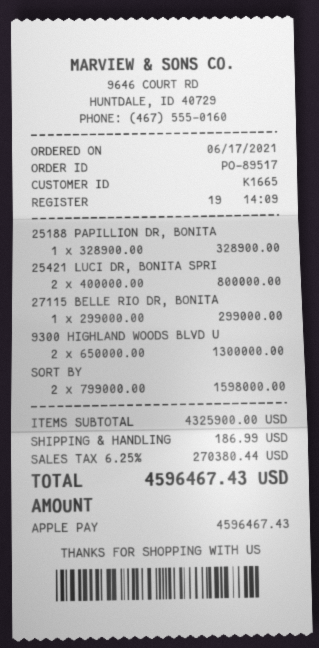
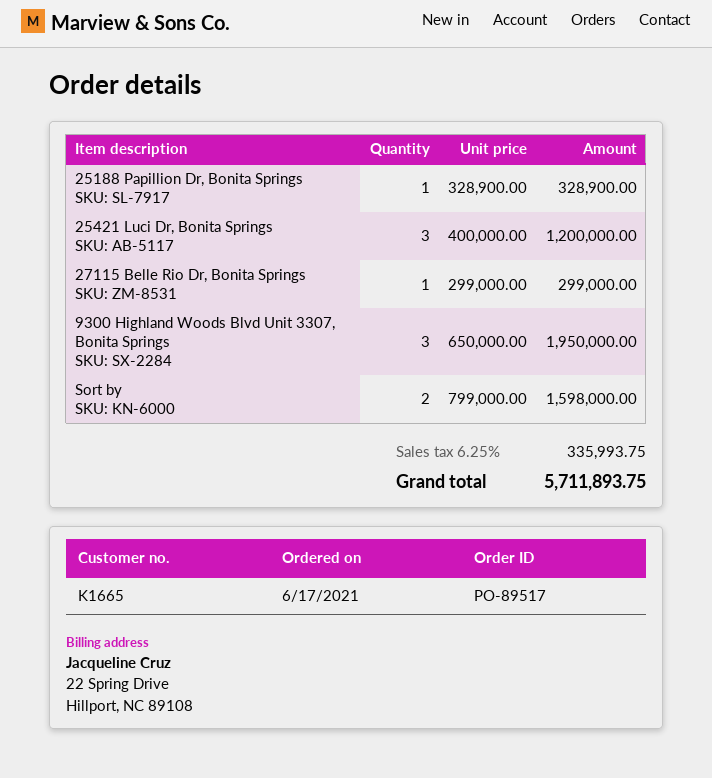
25421 LUCI DR, BONITA SPRI: 2 x 400000.00 = 800000.00 -> 3 x 400000.00 = 1200000.00
9300 HIGHLAND WOODS BLVD U: 2 x 650000.00 = 1300000.00 -> 3 x 650000.00 = 1950000.00
shipping: 186.99 -> none
tax: 6.25% = 270380.44 -> 6.25% = 335993.75
total: 4596467.43 -> 5711893.75

